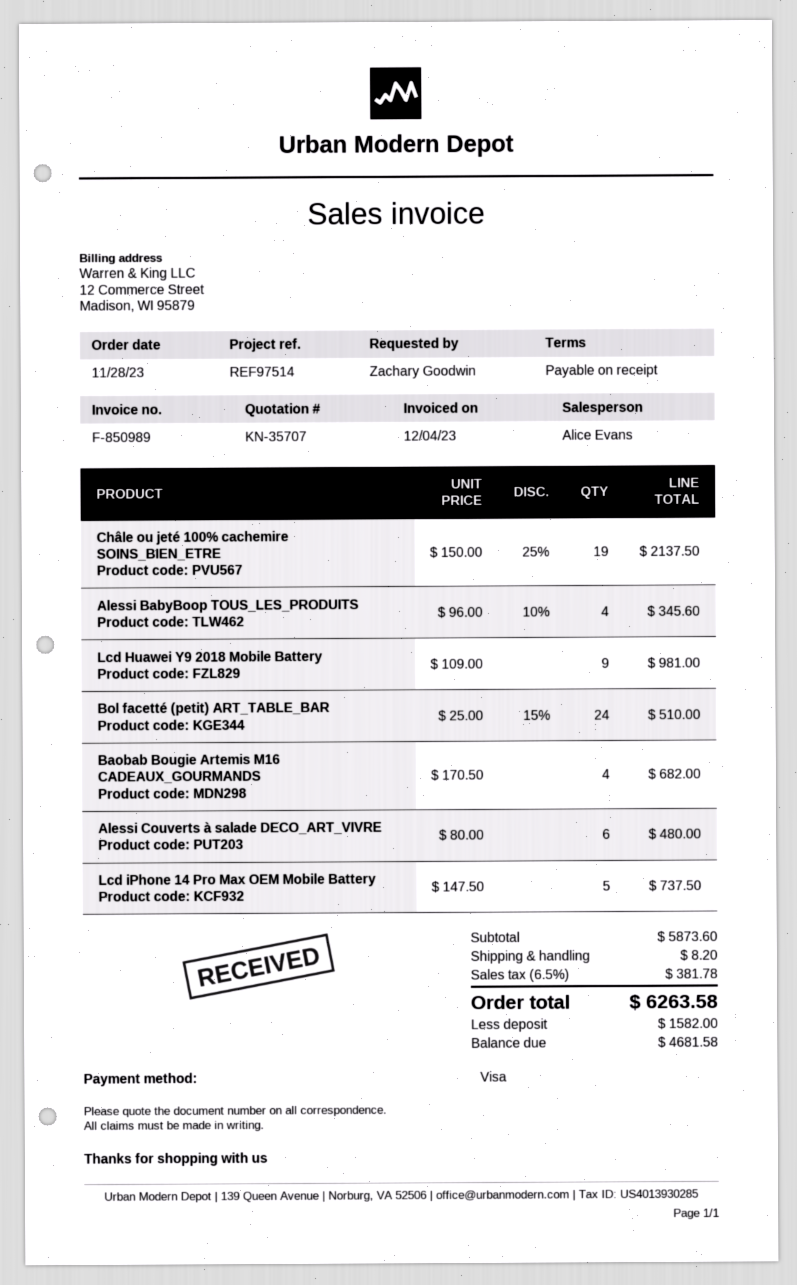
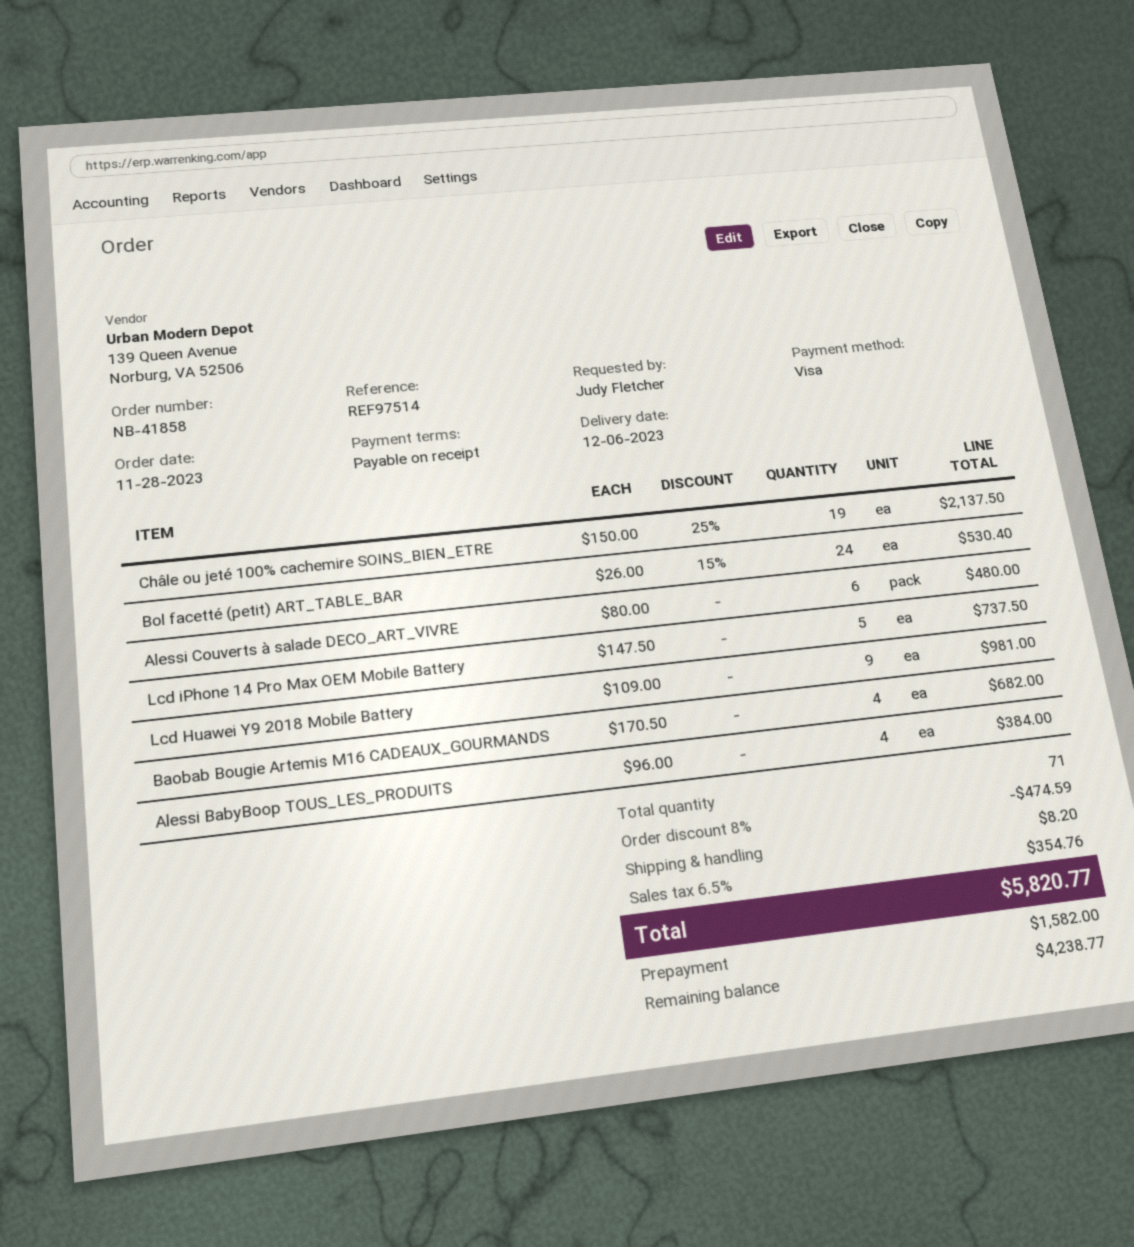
ordered by: Zachary Goodwin -> Judy Fletcher
Alessi BabyBoop TOUS_LES_PRODUITS: 4 x 96.00 - 10% = 345.60 -> 4 x 96.00 = 384.00
Bol facetté (petit) ART_TABLE_BAR: 24 x 25.00 - 15% = 510.00 -> 24 x 26.00 - 15% = 530.40
discount: none -> 8% = 474.59
tax: 6.5% = 381.78 -> 6.5% = 354.76
total: 6263.58 -> 5820.77
balance: 4681.58 -> 4238.77

